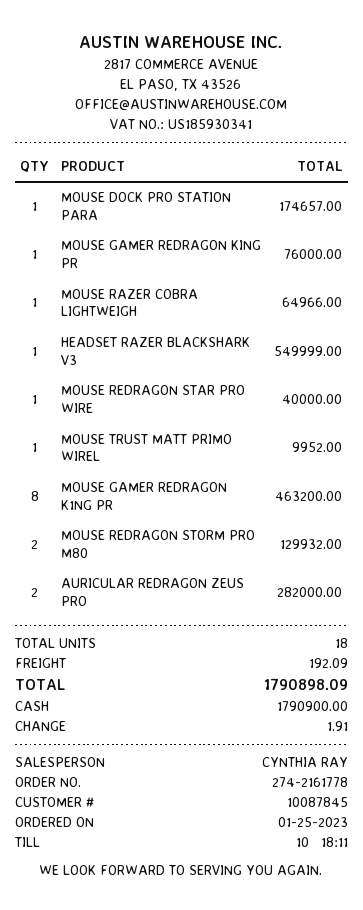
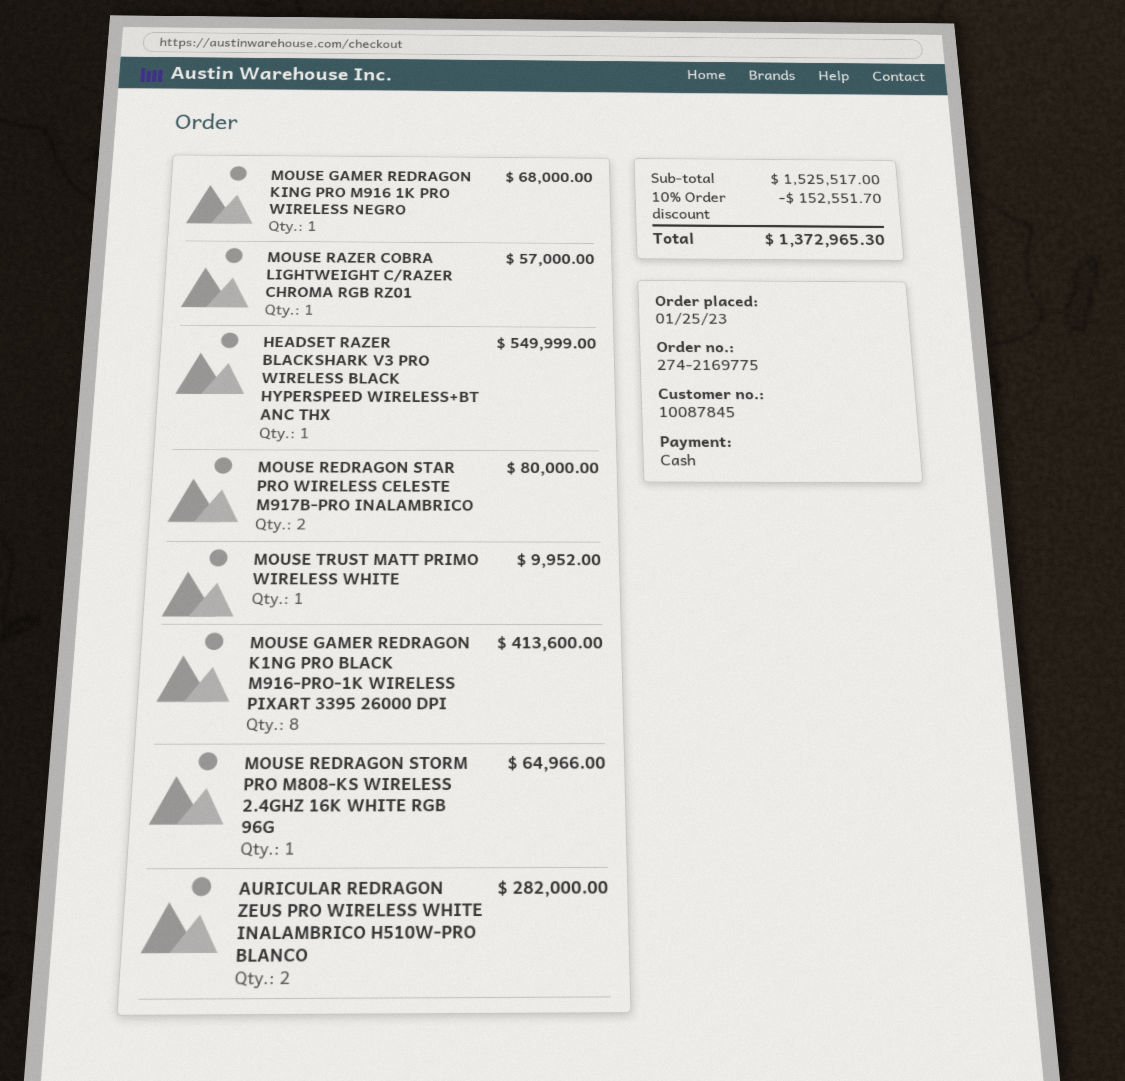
order number: 274-2161778 -> 274-2169775
MOUSE DOCK PRO STATION PARA: 1 for 174657.00 -> none
MOUSE GAMER REDRAGON KING PR: 1 for 76000.00 -> 1 for 68000.00
MOUSE RAZER COBRA LIGHTWEIGH: 1 for 64966.00 -> 1 for 57000.00
MOUSE REDRAGON STAR PRO WIRE: 1 for 40000.00 -> 2 for 80000.00
MOUSE GAMER REDRAGON K1NG PR: 8 for 463200.00 -> 8 for 413600.00
MOUSE REDRAGON STORM PRO M80: 2 for 129932.00 -> 1 for 64966.00
discount: none -> 10% = 152551.70
shipping: 192.09 -> none
total: 1790898.09 -> 1372965.30

